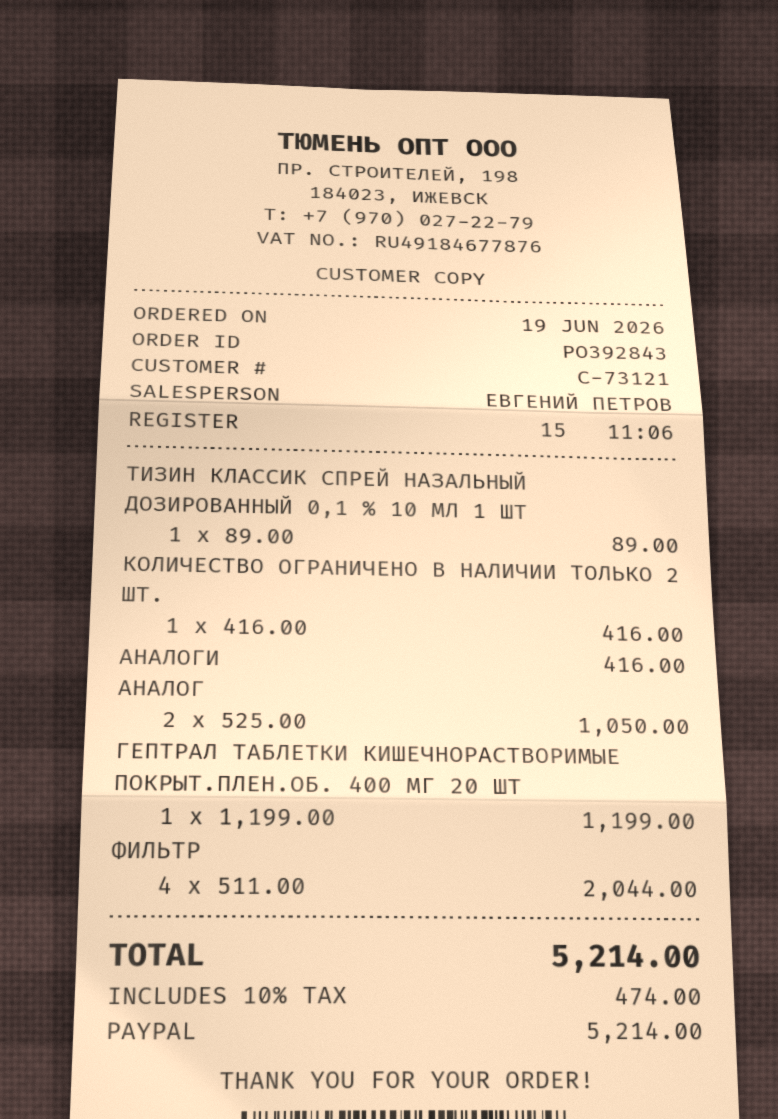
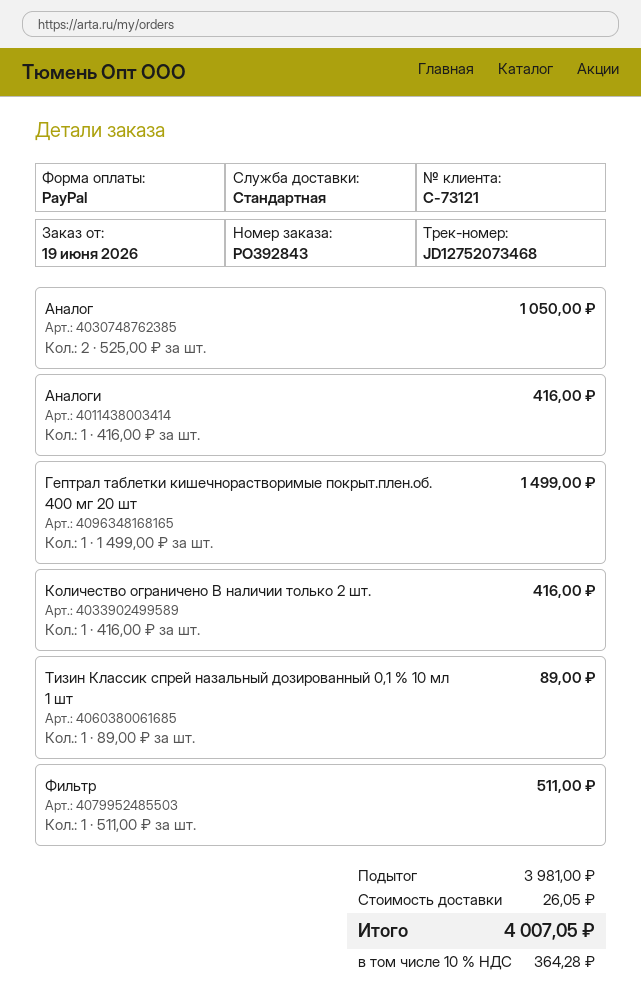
ГЕПТРАЛ ТАБЛЕТКИ КИШЕЧНОРАСТВОРИМЫЕ ПОКРЫТ.ПЛЕН.ОБ. 400 МГ 20 ШТ: 1 x 1199.00 = 1199.00 -> 1 x 1499.00 = 1499.00
ФИЛЬТР: 4 x 511.00 = 2044.00 -> 1 x 511.00 = 511.00
shipping: none -> 26.05
tax: 10% = 474.00 -> 10% = 364.28
total: 5214.00 -> 4007.05

